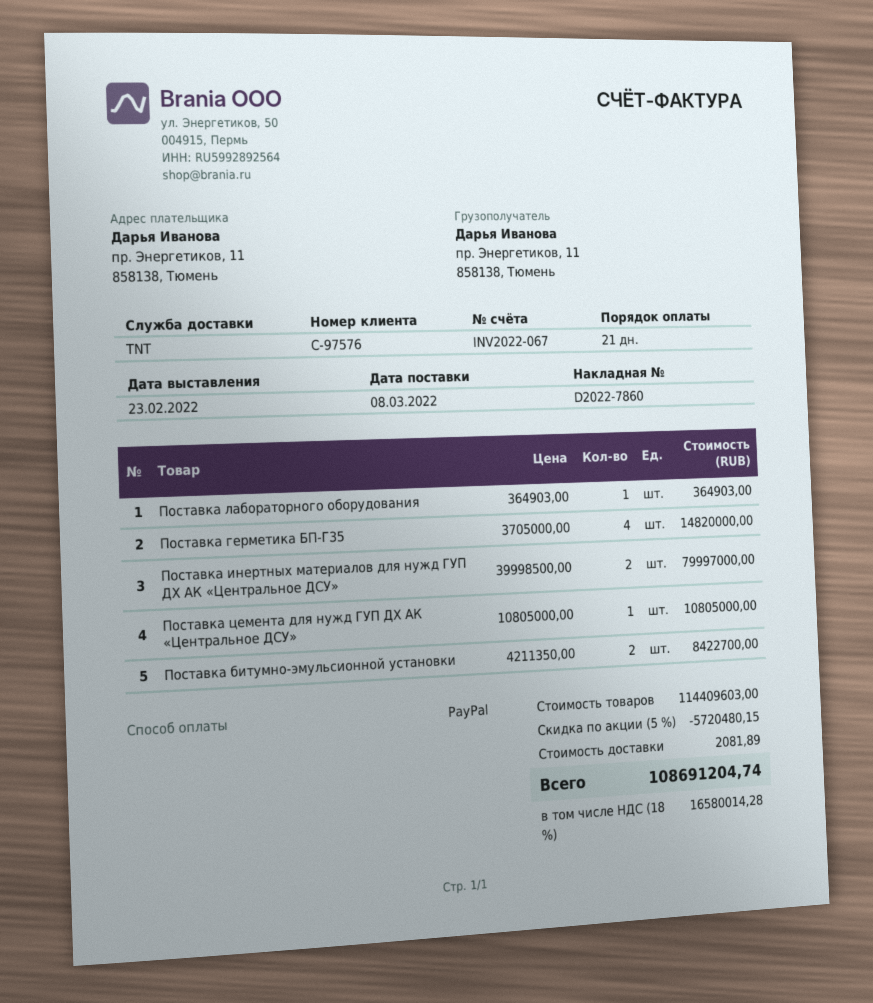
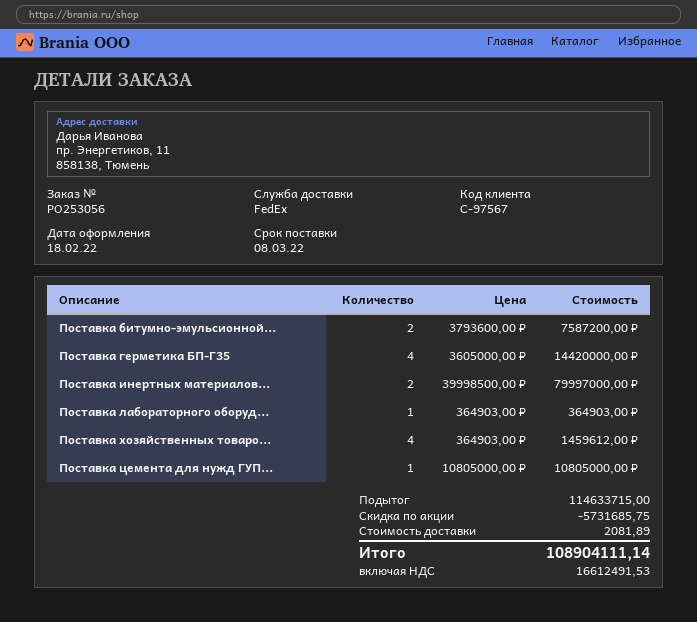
customer number: C-97576 -> C-97567
shipping method: TNT -> FedEx
Поставка герметика БП-Г35: 4 x 3705000.00 = 14820000.00 -> 4 x 3605000.00 = 14420000.00
Поставка битумно-эмульсионной установки: 2 x 4211350.00 = 8422700.00 -> 2 x 3793600.00 = 7587200.00
Поставка хозяйственных товаро...: none -> 4 x 364903.00 = 1459612.00
subtotal: 114409603.00 -> 114633715.00
discount: 5720480.15 -> 5731685.75
tax: 16580014.28 -> 16612491.53
total: 108691204.74 -> 108904111.14

